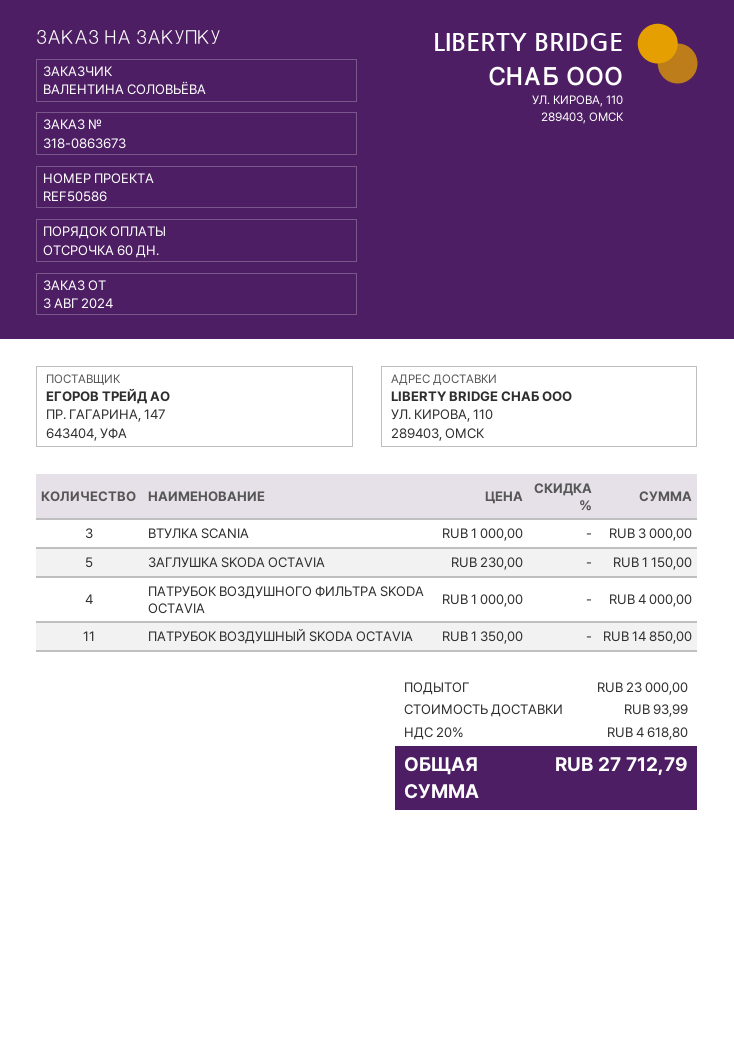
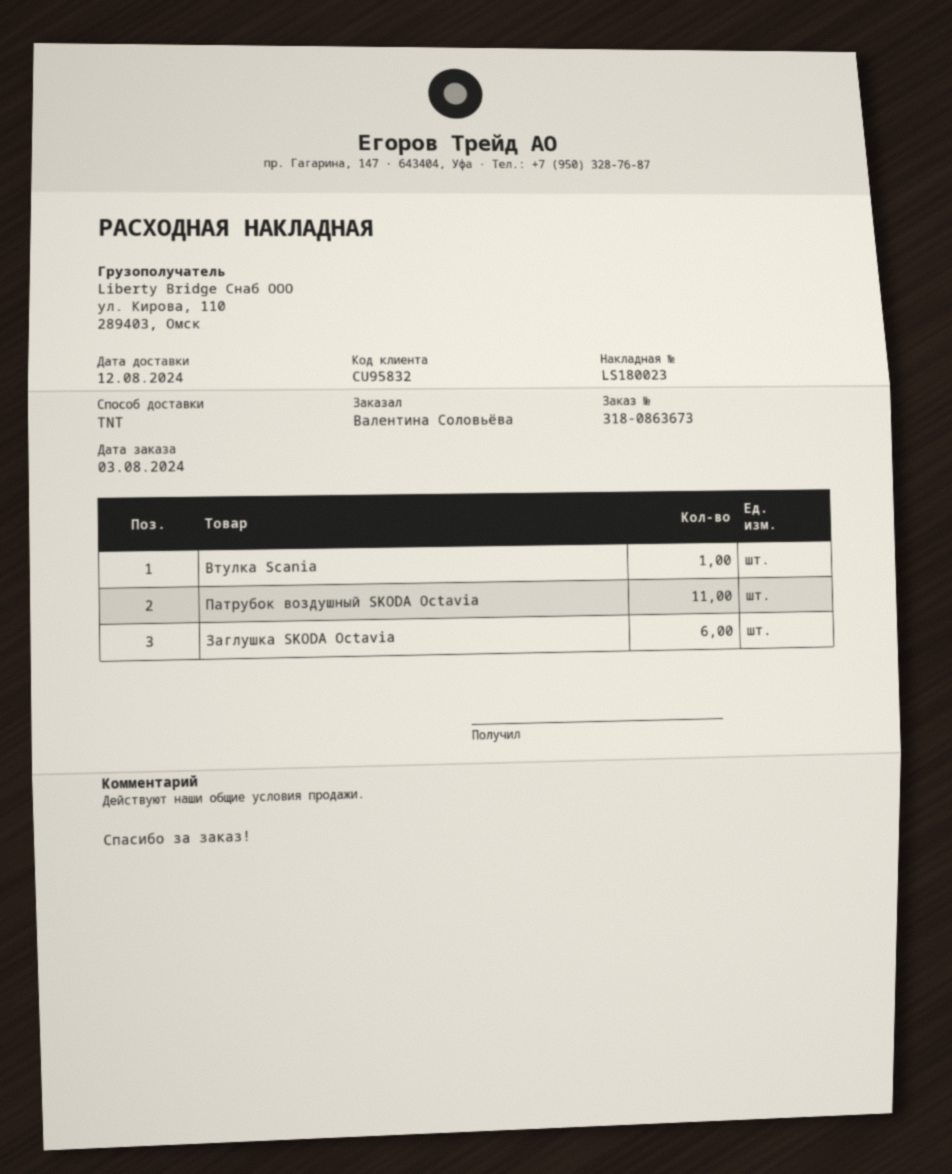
ВТУЛКА SCANIA: 3 -> 1
ЗАГЛУШКА SKODA OCTAVIA: 5 -> 6
ПАТРУБОК ВОЗДУШНОГО ФИЛЬТРА SKODA OCTAVIA: 4 -> none

